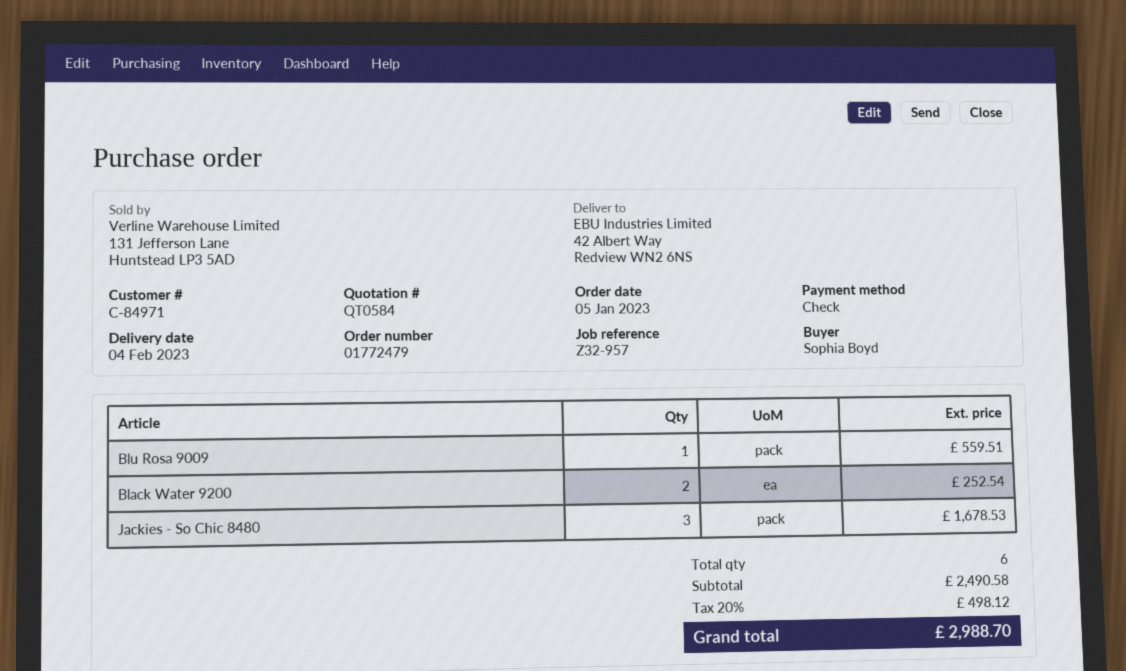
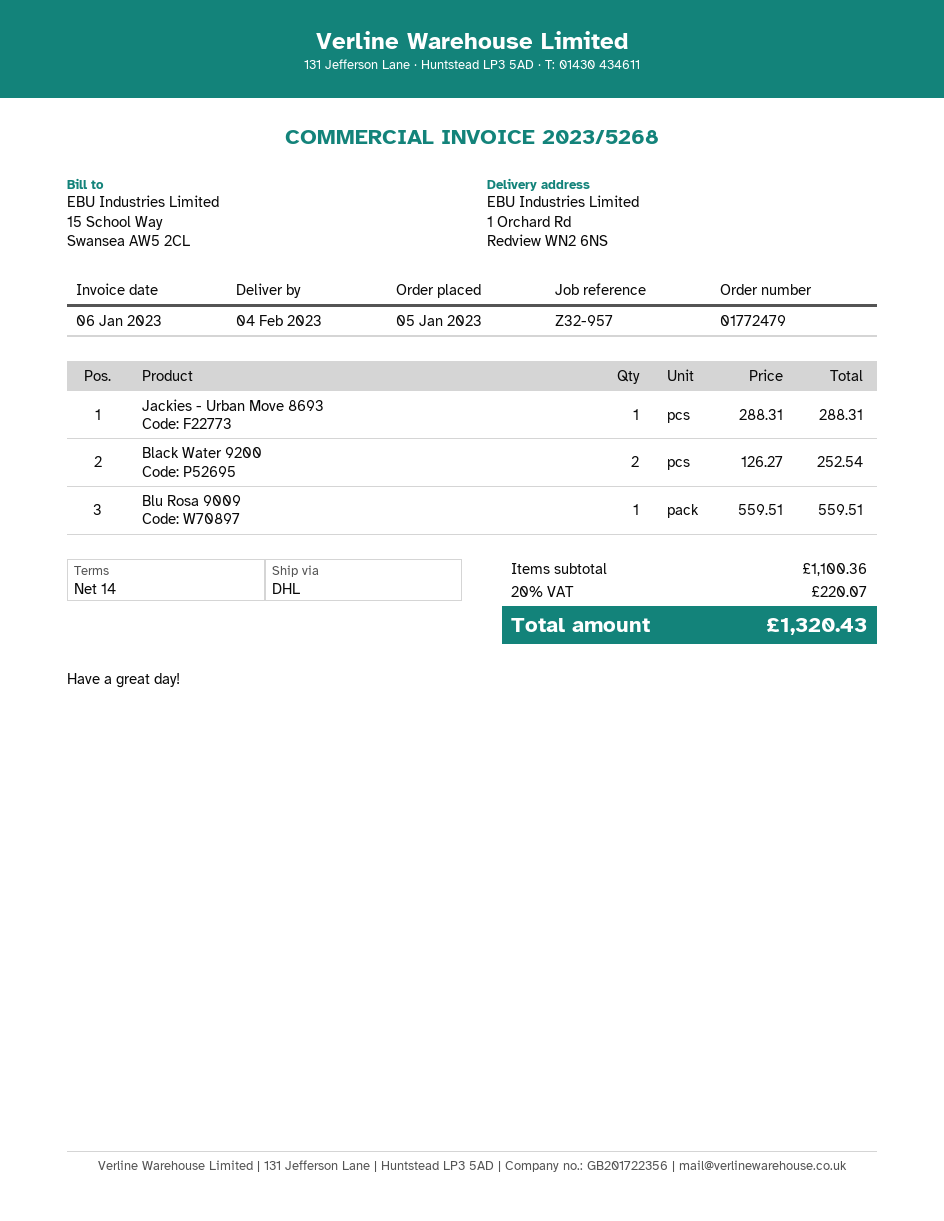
ship to: 42 Albert Way, Redview WN2 6NS -> 1 Orchard Rd, Redview WN2 6NS
Jackies - So Chic 8480: 3 for 1678.53 -> none
Jackies - Urban Move 8693: none -> 1 for 288.31
subtotal: 2490.58 -> 1100.36
tax: 20% = 498.12 -> 20% = 220.07
total: 2988.70 -> 1320.43

